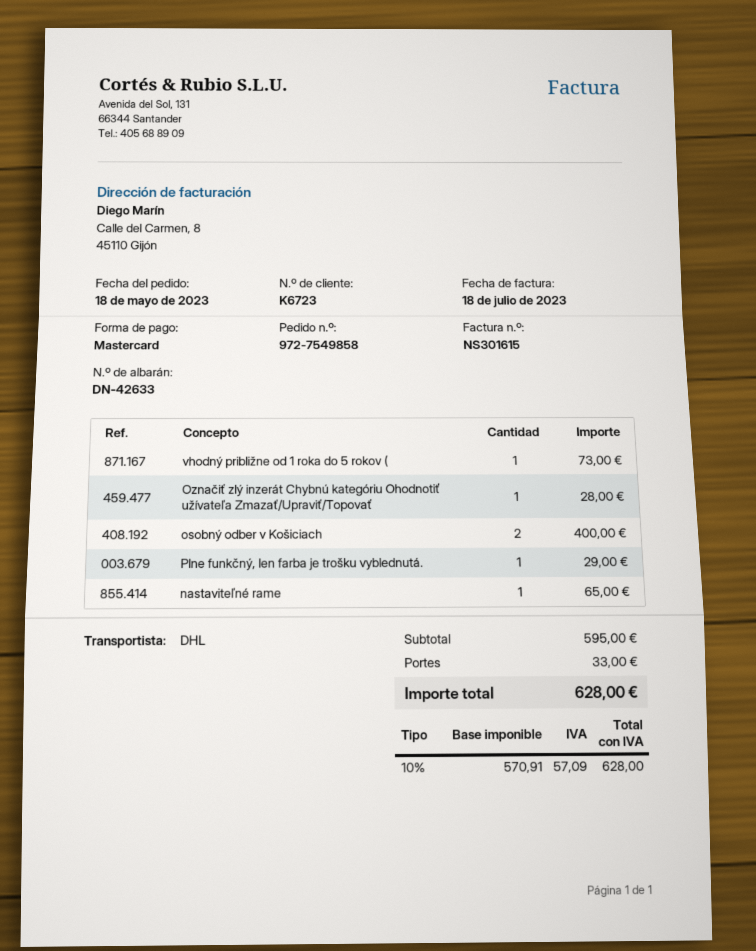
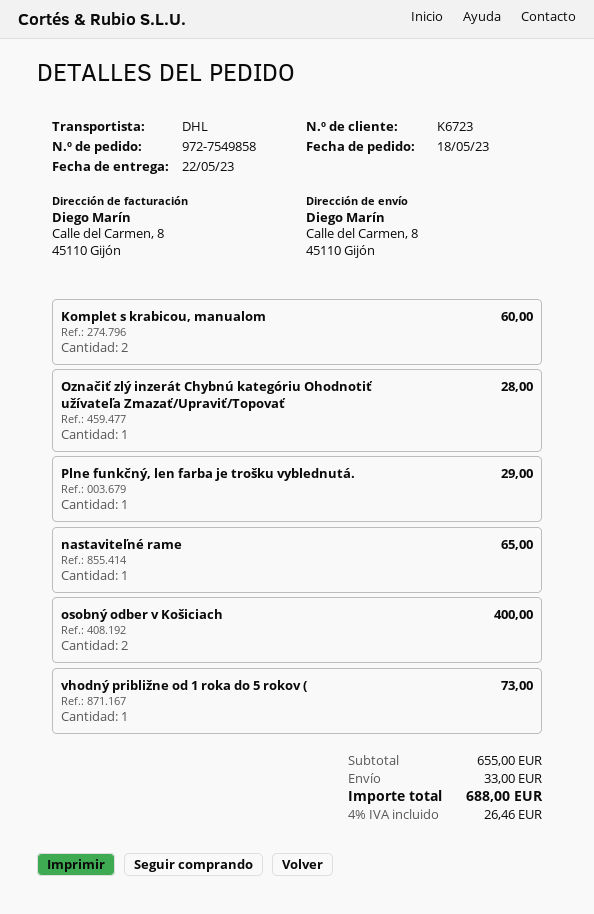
Komplet s krabicou, manualom: none -> 2 for 60.00
subtotal: 595.00 -> 655.00
tax: 10% = 57.09 -> 4% = 26.46
total: 628.00 -> 688.00

